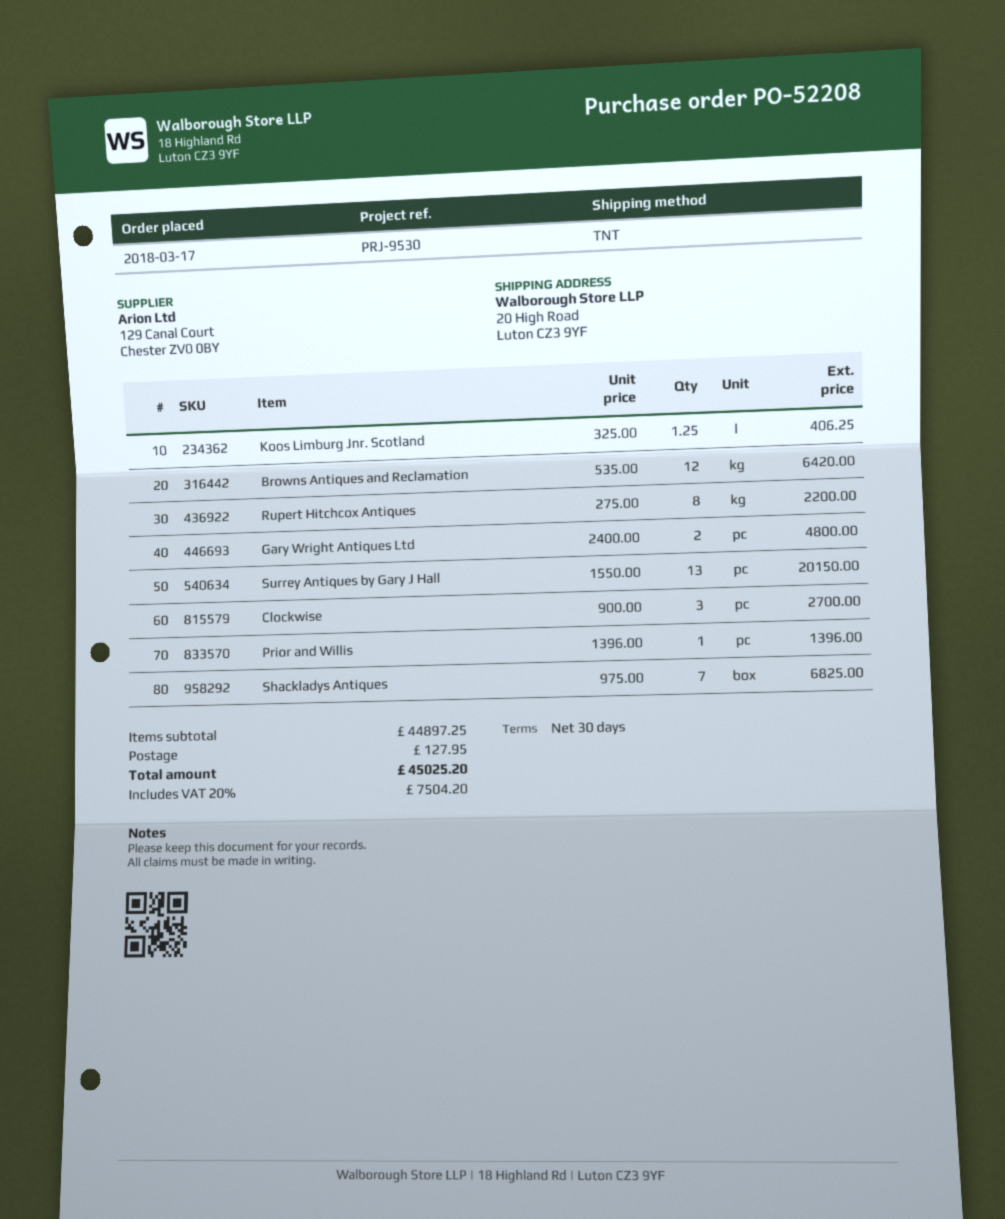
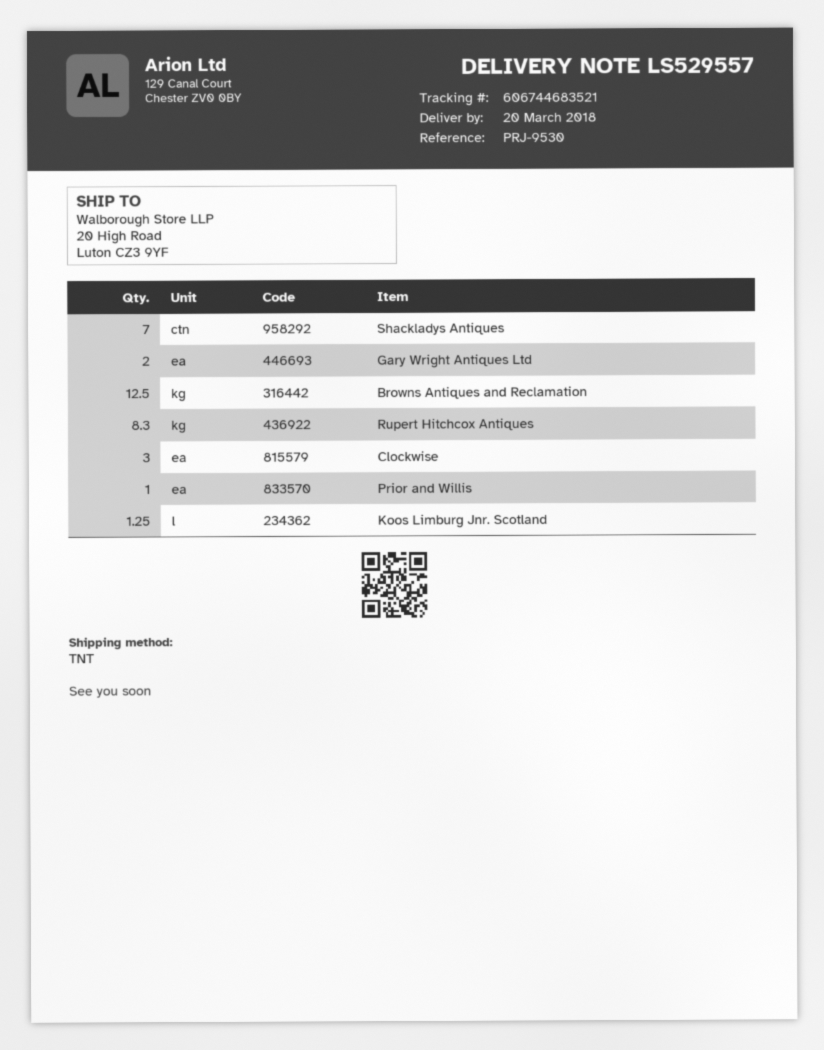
Browns Antiques and Reclamation: 12 -> 12.5
Rupert Hitchcox Antiques: 8 -> 8.3
Surrey Antiques by Gary J Hall: 13 -> none

